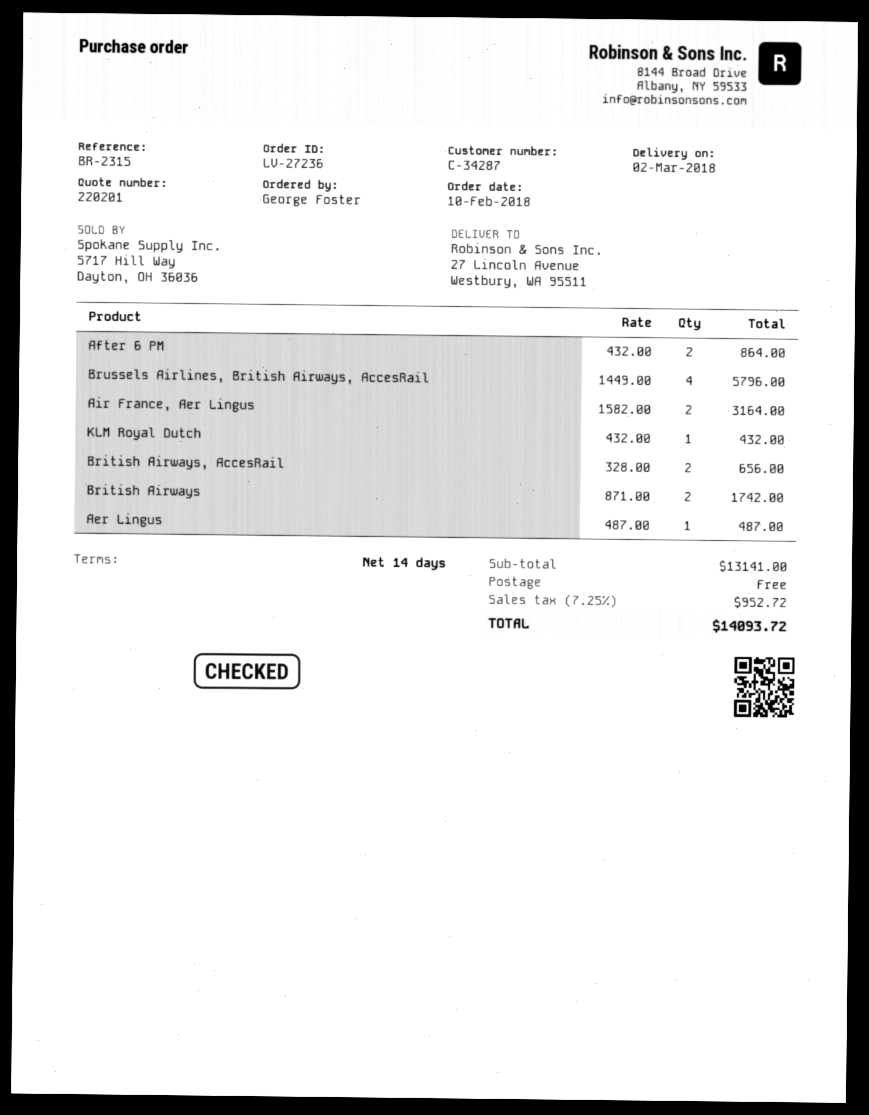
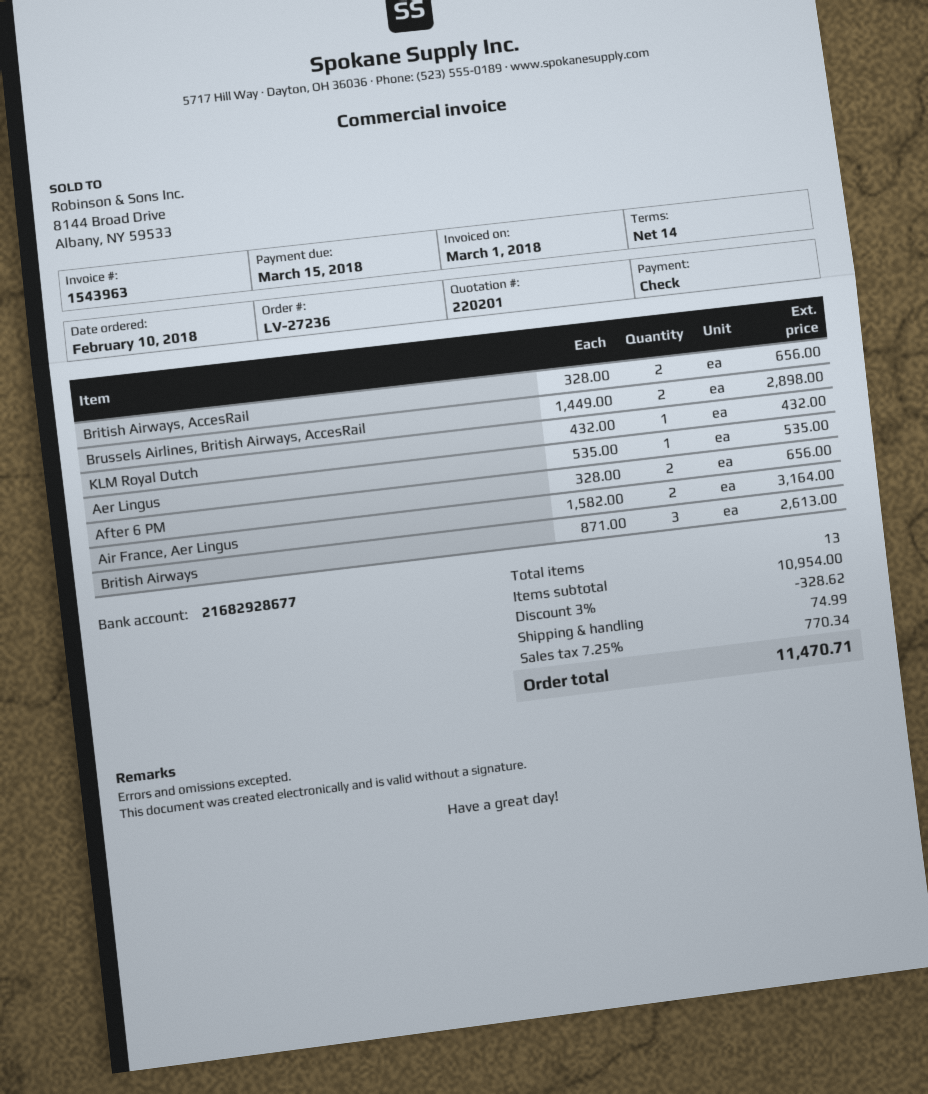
After 6 PM: 2 x 432.00 = 864.00 -> 2 x 328.00 = 656.00
Brussels Airlines, British Airways, AccesRail: 4 x 1449.00 = 5796.00 -> 2 x 1449.00 = 2898.00
British Airways: 2 x 871.00 = 1742.00 -> 3 x 871.00 = 2613.00
Aer Lingus: 1 x 487.00 = 487.00 -> 1 x 535.00 = 535.00
subtotal: 13141.00 -> 10954.00
discount: none -> 3% = 328.62
shipping: 0.00 -> 74.99
tax: 7.25% = 952.72 -> 7.25% = 770.34
total: 14093.72 -> 11470.71

